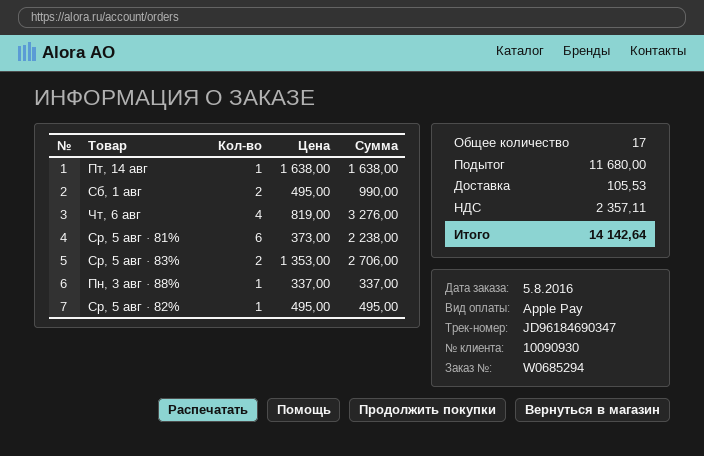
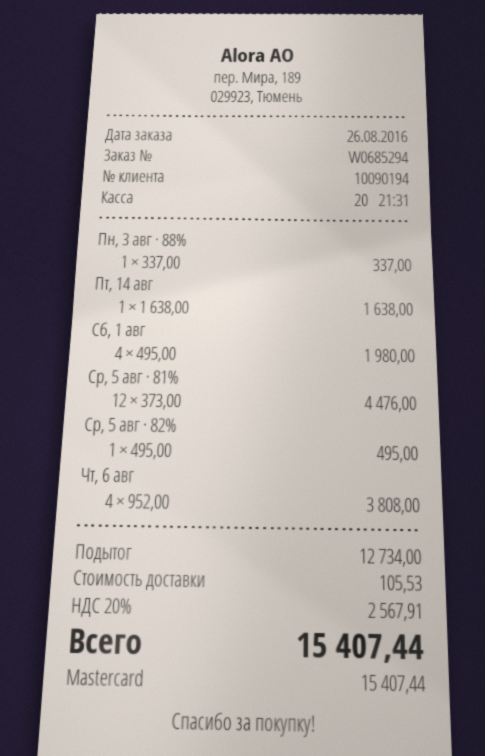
order date: 2016-08-05 -> 2016-08-26
customer number: 10090930 -> 10090194
payment method: Apple Pay -> Mastercard
Сб, 1 авг: 2 x 495.00 = 990.00 -> 4 x 495.00 = 1980.00
Чт, 6 авг: 4 x 819.00 = 3276.00 -> 4 x 952.00 = 3808.00
Ср, 5 авг · 81%: 6 x 373.00 = 2238.00 -> 12 x 373.00 = 4476.00
Ср, 5 авг · 83%: 2 x 1353.00 = 2706.00 -> none
subtotal: 11680.00 -> 12734.00
tax: 2357.11 -> 2567.91
total: 14142.64 -> 15407.44

